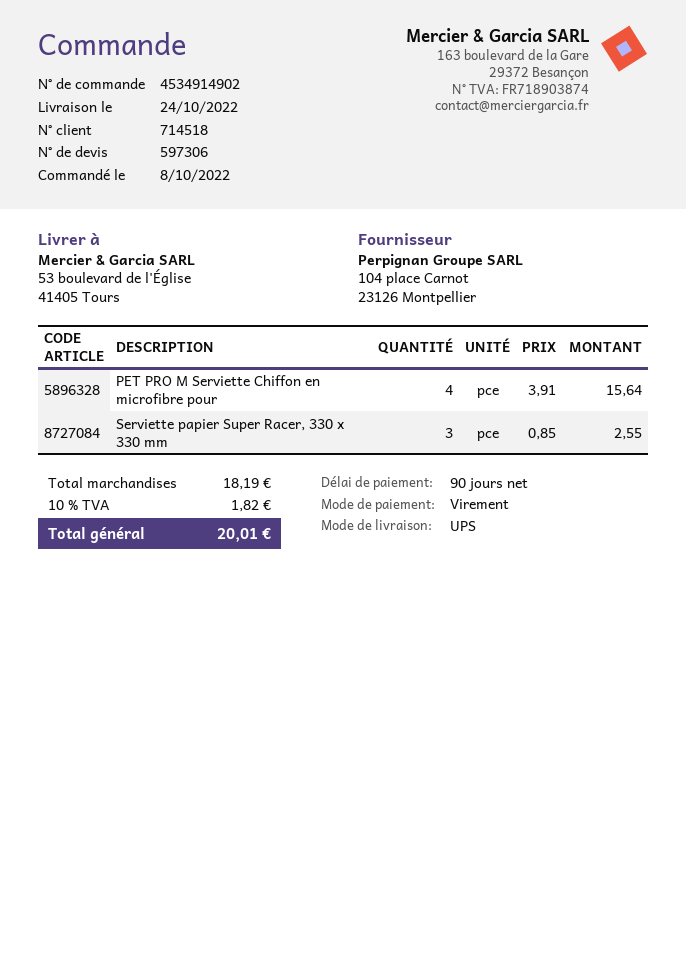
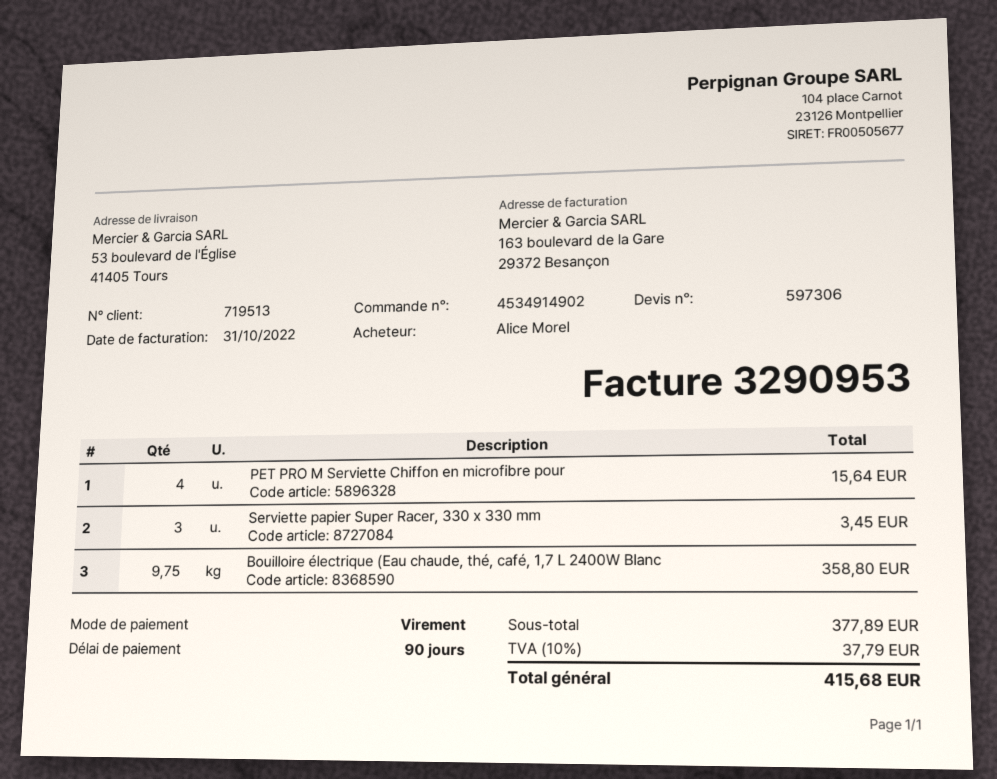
customer number: 714518 -> 719513
Serviette papier Super Racer, 330 x 330 mm: 3 for 2.55 -> 3 for 3.45
Bouilloire électrique (Eau chaude, thé, café, 1,7 L 2400W Blanc: none -> 9.75 for 358.80
subtotal: 18.19 -> 377.89
tax: 10% = 1.82 -> 10% = 37.79
total: 20.01 -> 415.68

